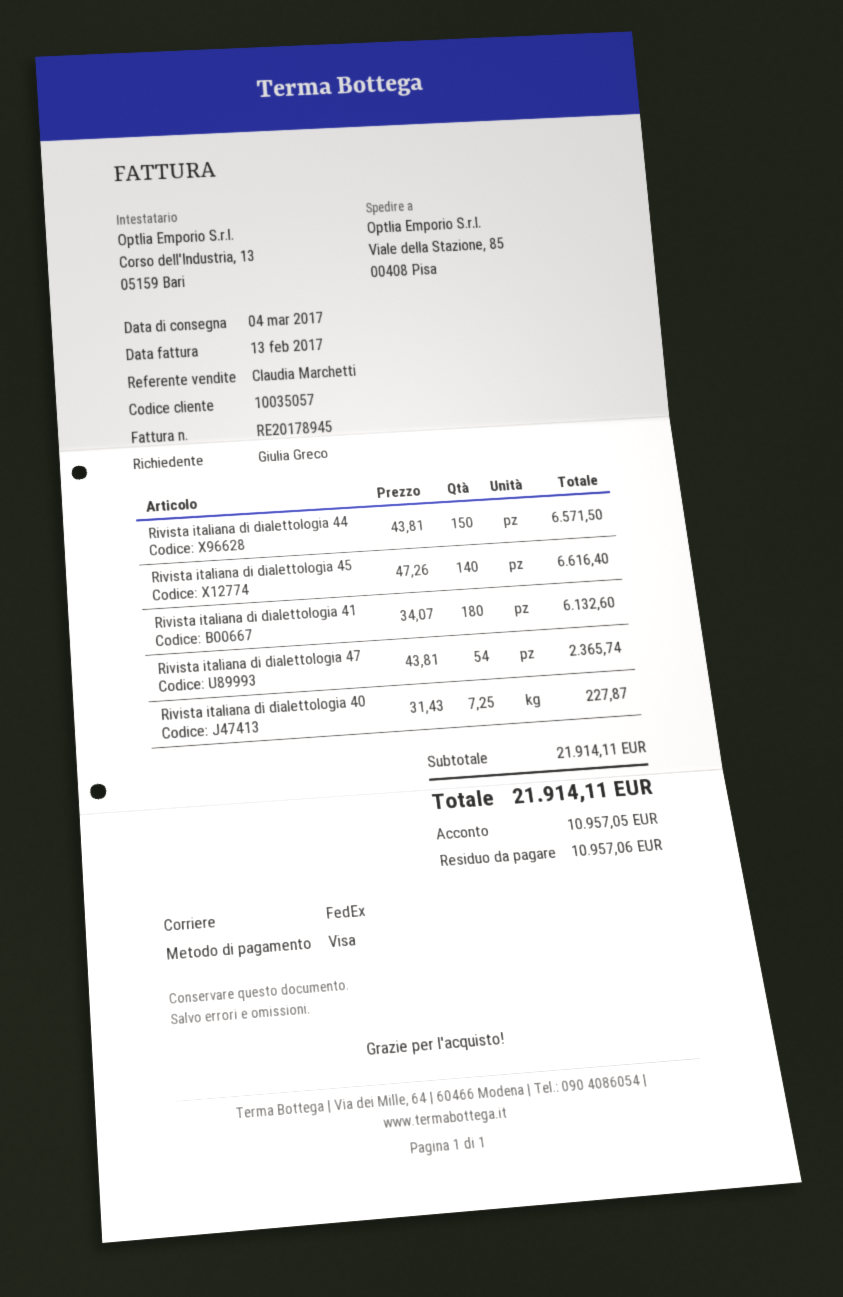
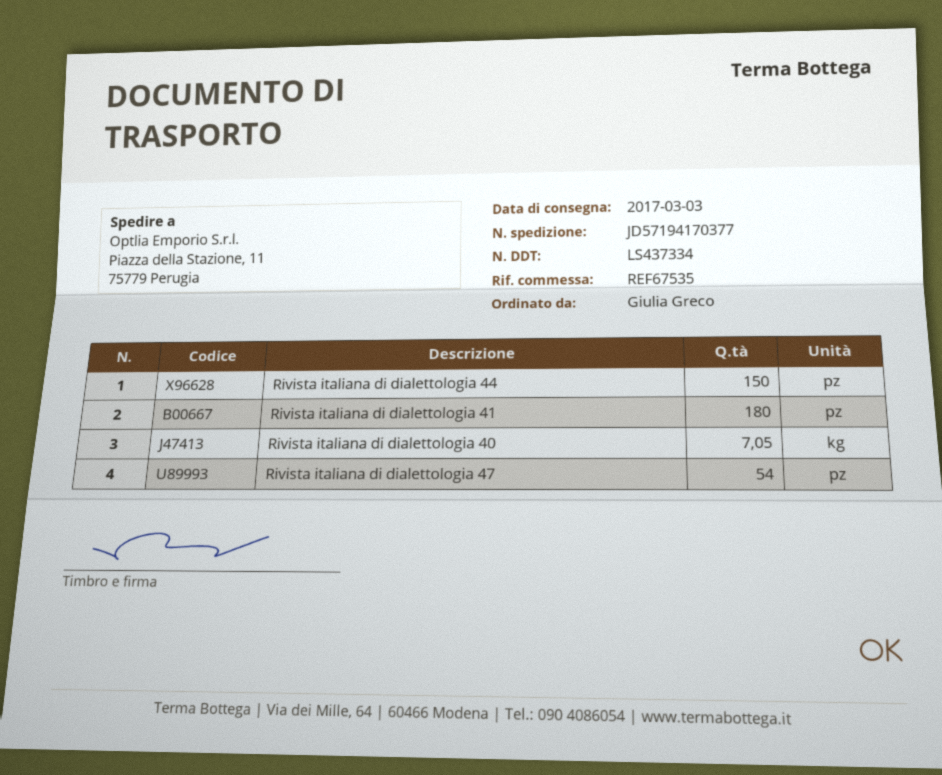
delivery date: 2017-03-04 -> 2017-03-03
ship to: Viale della Stazione, 85, 00408 Pisa -> Piazza della Stazione, 11, 75779 Perugia
Rivista italiana di dialettologia 45: 140 -> none
Rivista italiana di dialettologia 40: 7.25 -> 7.05

